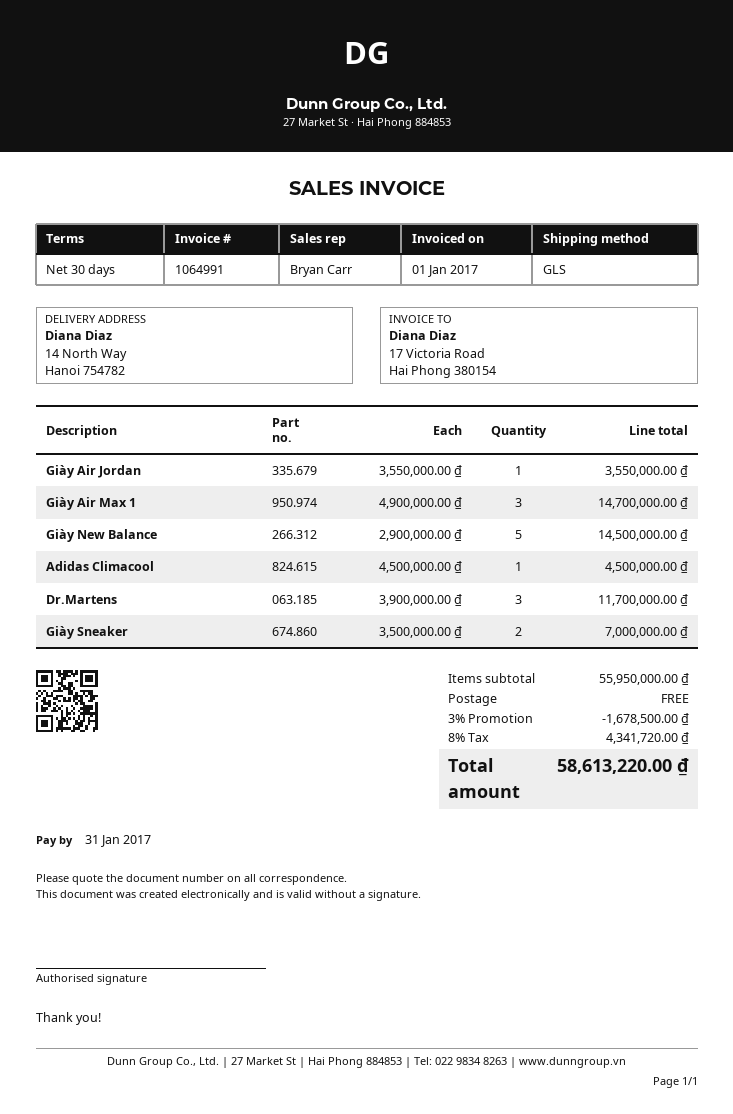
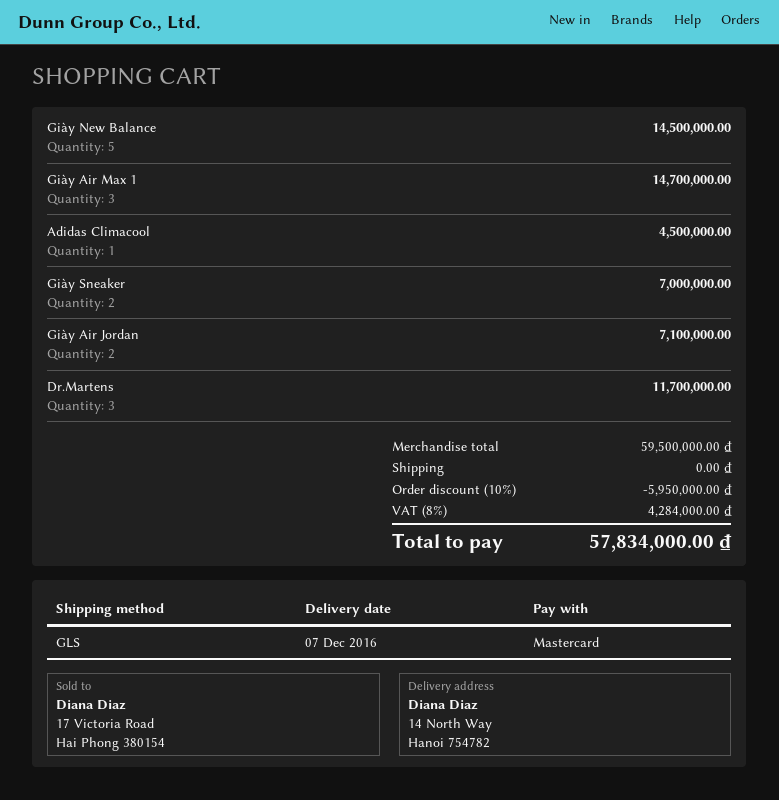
Giày Air Jordan: 1 for 3550000.00 -> 2 for 7100000.00
subtotal: 55950000.00 -> 59500000.00
discount: 3% = 1678500.00 -> 10% = 5950000.00
tax: 8% = 4341720.00 -> 8% = 4284000.00
total: 58613220.00 -> 57834000.00

